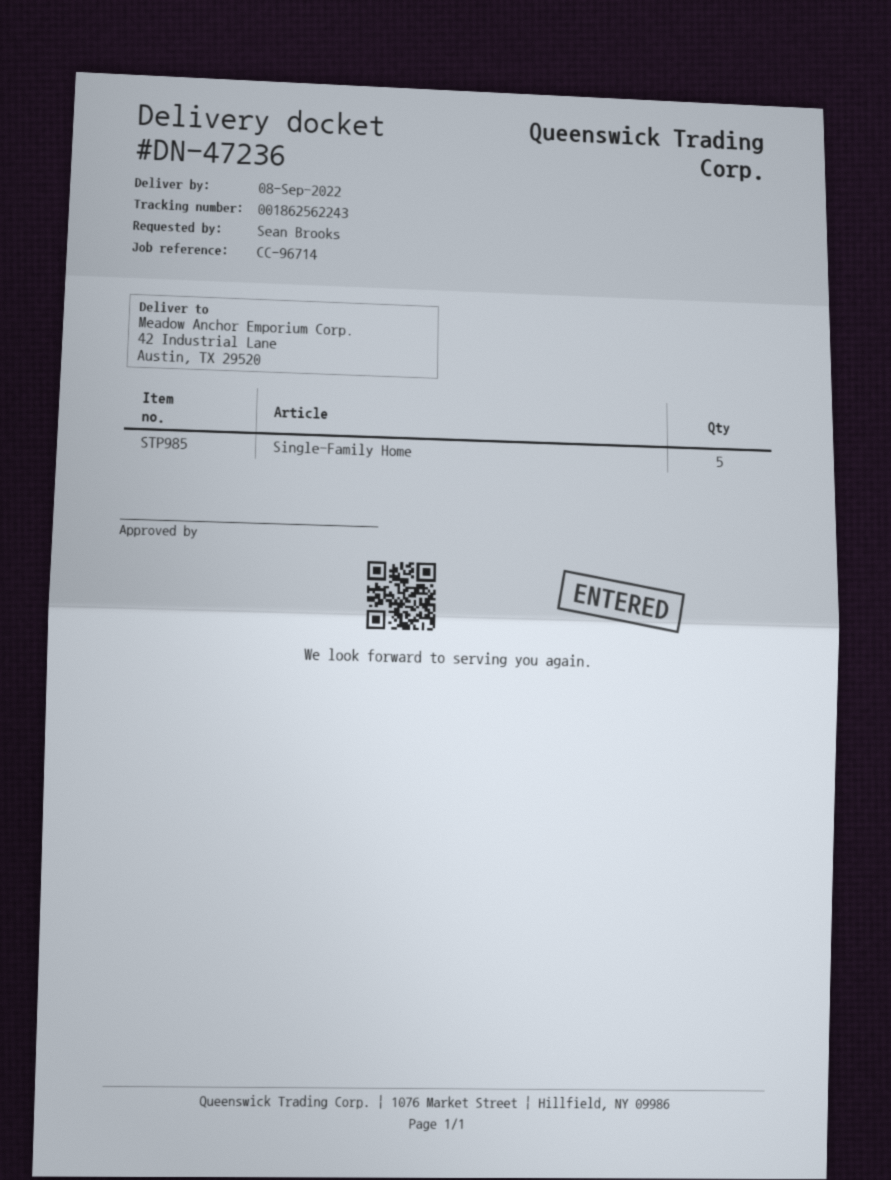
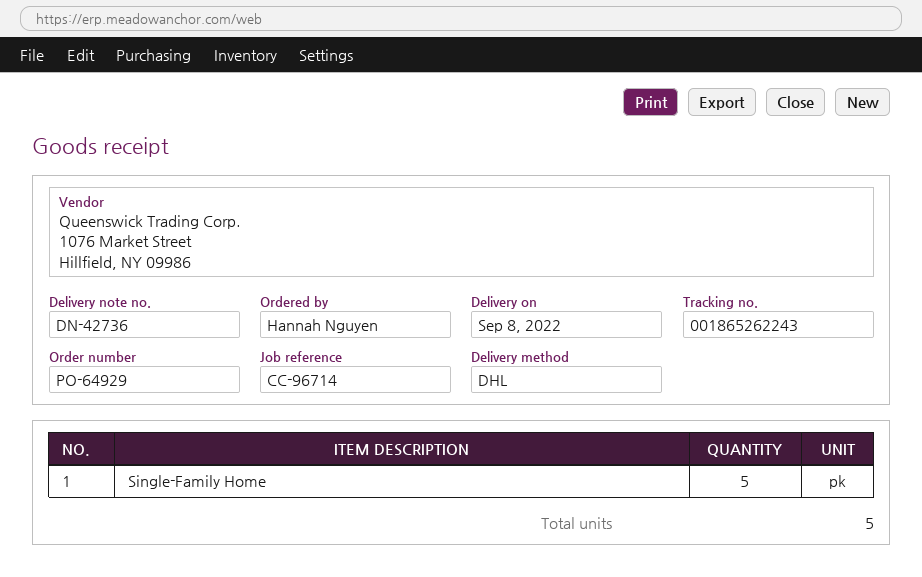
delivery note number: DN-47236 -> DN-42736
ordered by: Sean Brooks -> Hannah Nguyen
tracking number: 001862562243 -> 001865262243

